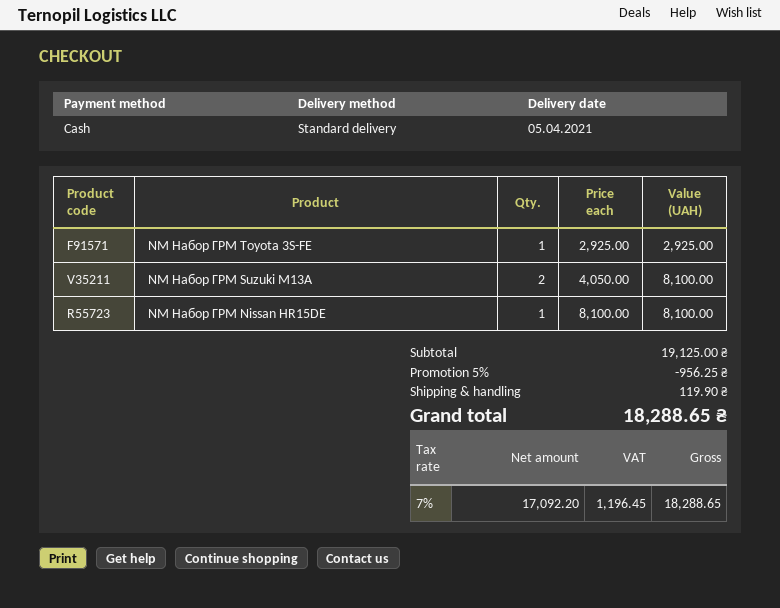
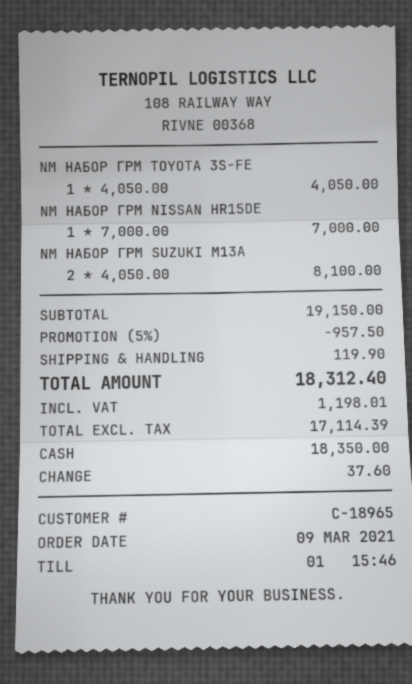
NM Набор ГРМ Toyota 3S-FE: 1 x 2925.00 = 2925.00 -> 1 x 4050.00 = 4050.00
NM Набор ГРМ Nissan HR15DE: 1 x 8100.00 = 8100.00 -> 1 x 7000.00 = 7000.00
subtotal: 19125.00 -> 19150.00
discount: 5% = 956.25 -> 5% = 957.50
net: 17092.20 -> 17114.39
tax: 1196.45 -> 1198.01
total: 18288.65 -> 18312.40

